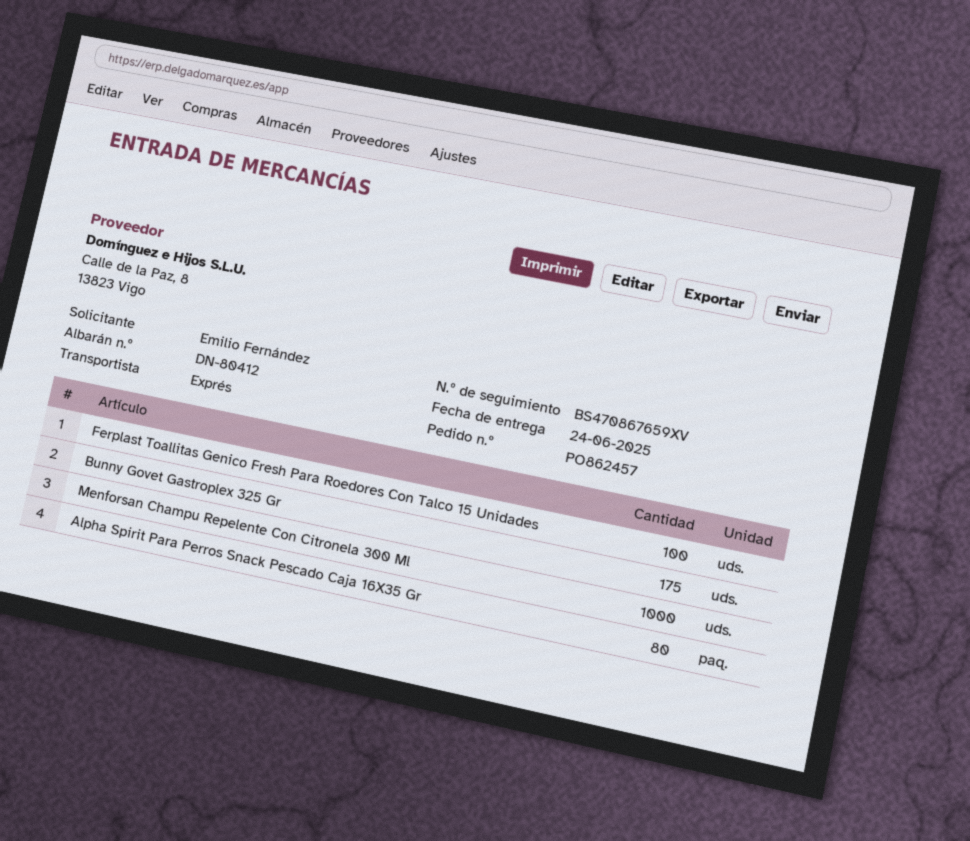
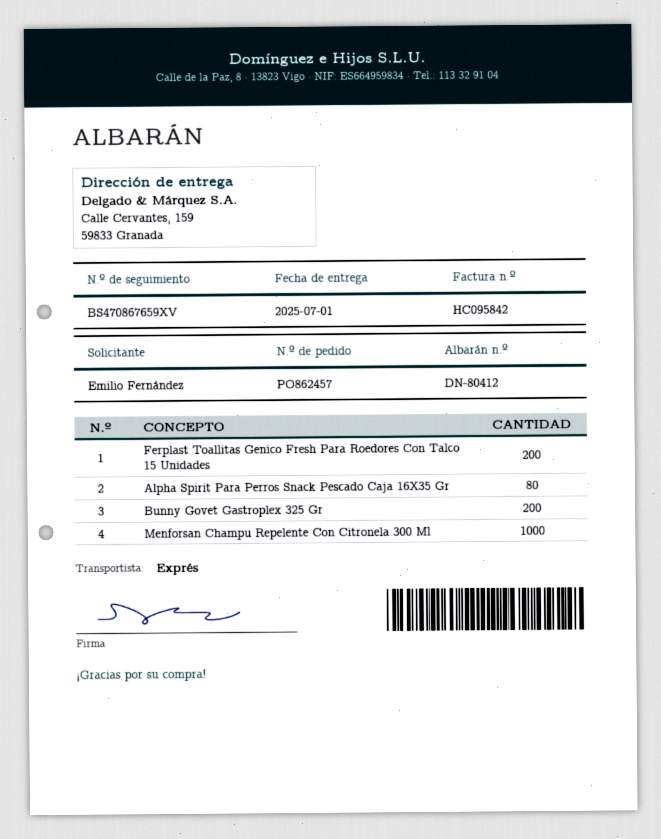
delivery date: 2025-06-24 -> 2025-07-01
Ferplast Toallitas Genico Fresh Para Roedores Con Talco 15 Unidades: 100 -> 200
Bunny Govet Gastroplex 325 Gr: 175 -> 200

